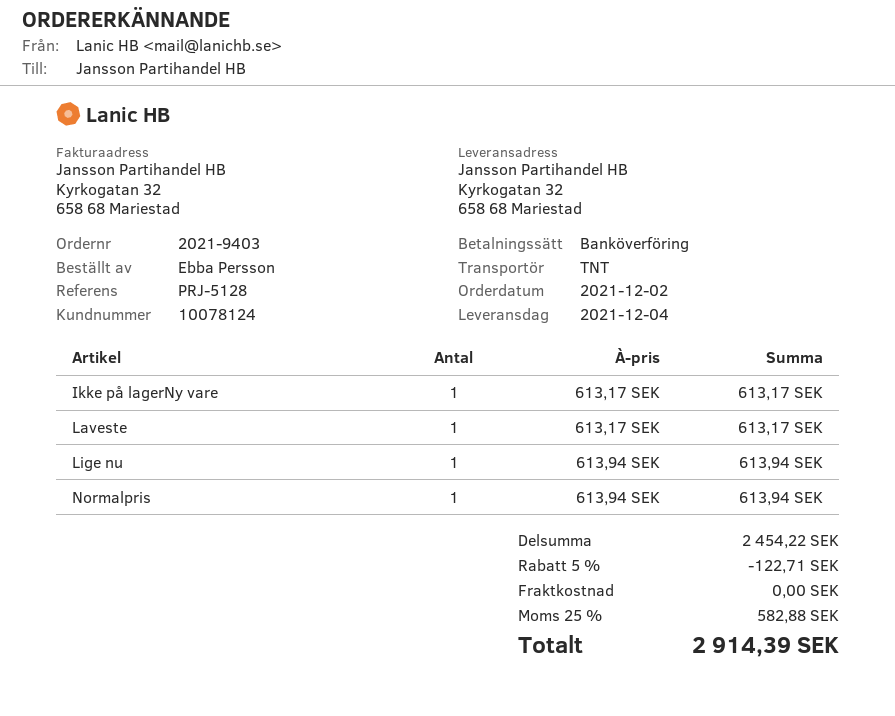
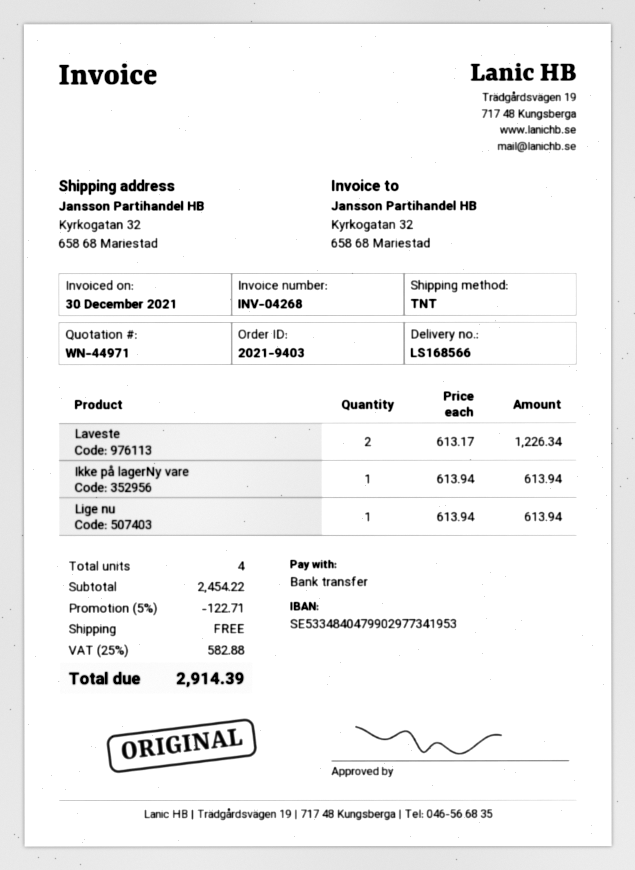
Ikke på lagerNy vare: 1 x 613.17 = 613.17 -> 1 x 613.94 = 613.94
Laveste: 1 x 613.17 = 613.17 -> 2 x 613.17 = 1226.34
Normalpris: 1 x 613.94 = 613.94 -> none

